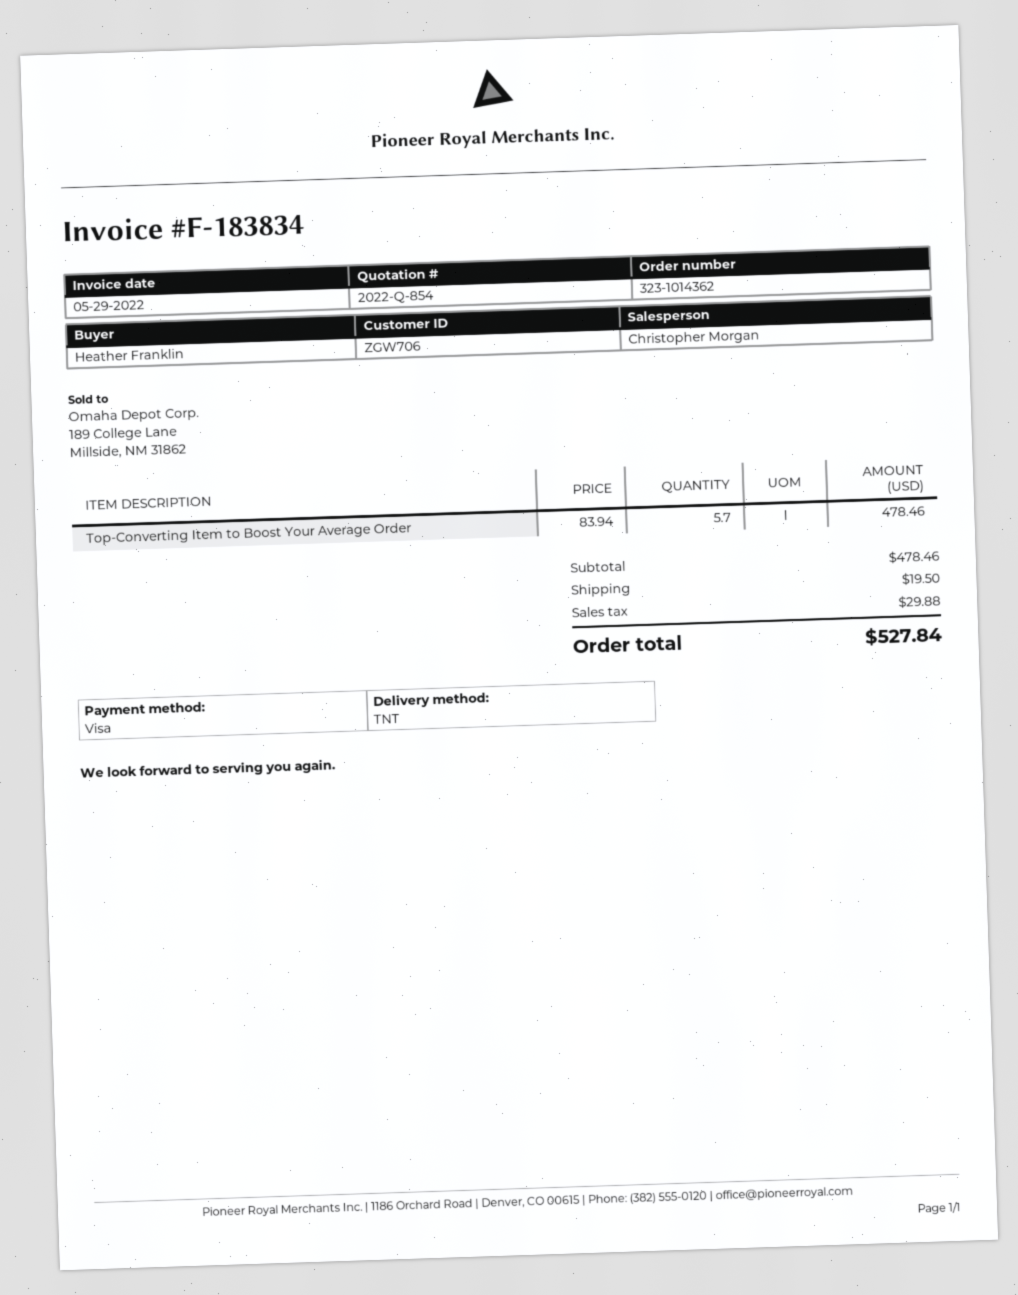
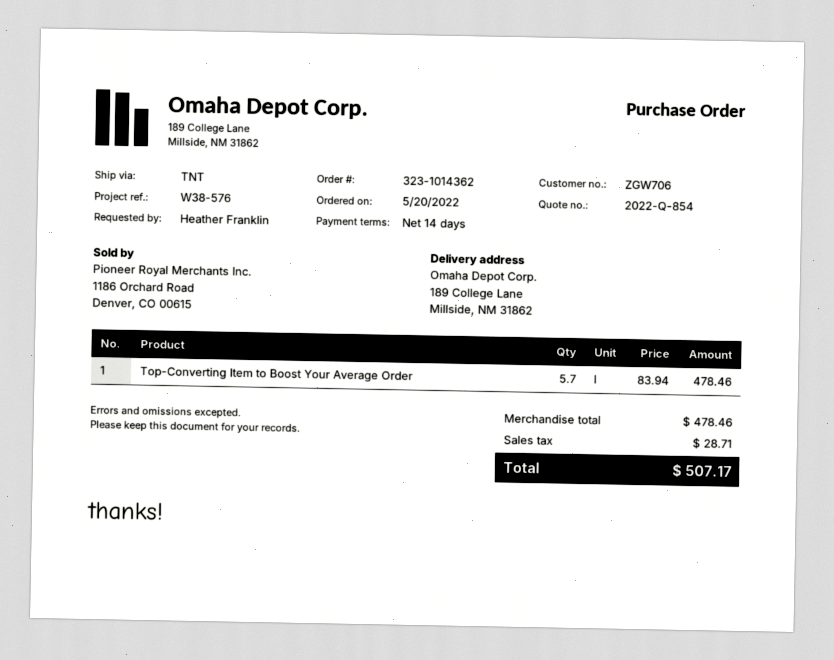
shipping: 19.50 -> none
tax: 29.88 -> 28.71
total: 527.84 -> 507.17

